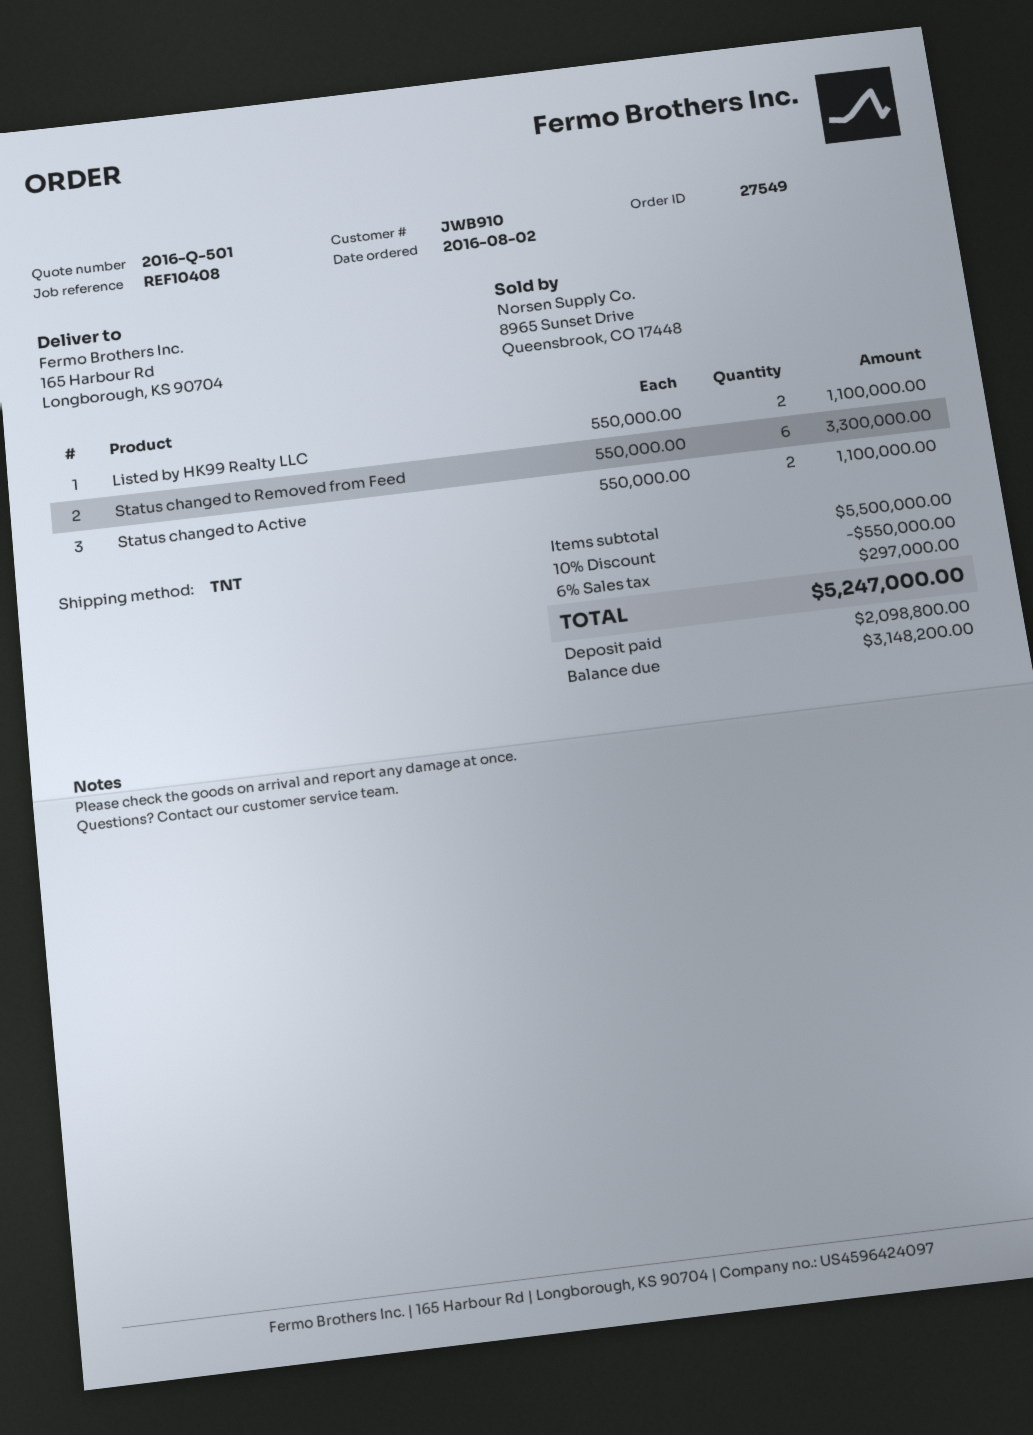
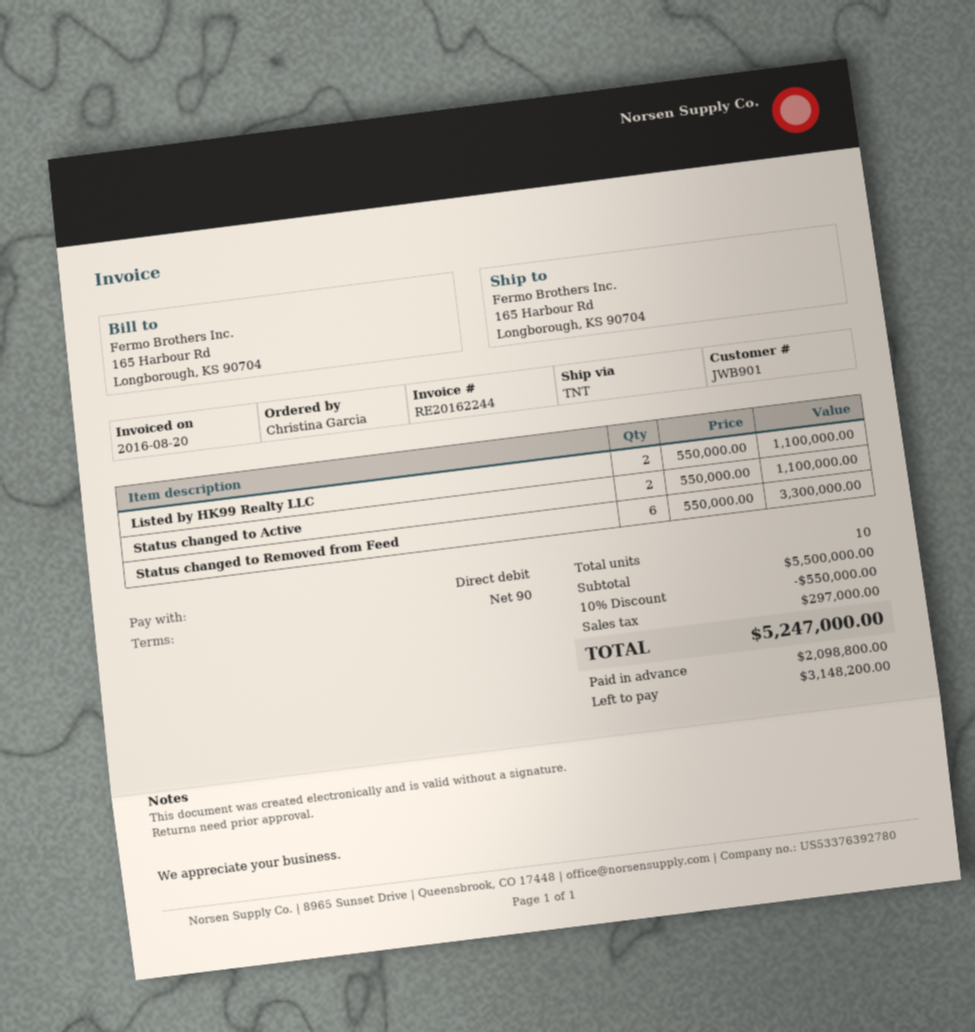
customer number: JWB910 -> JWB901

